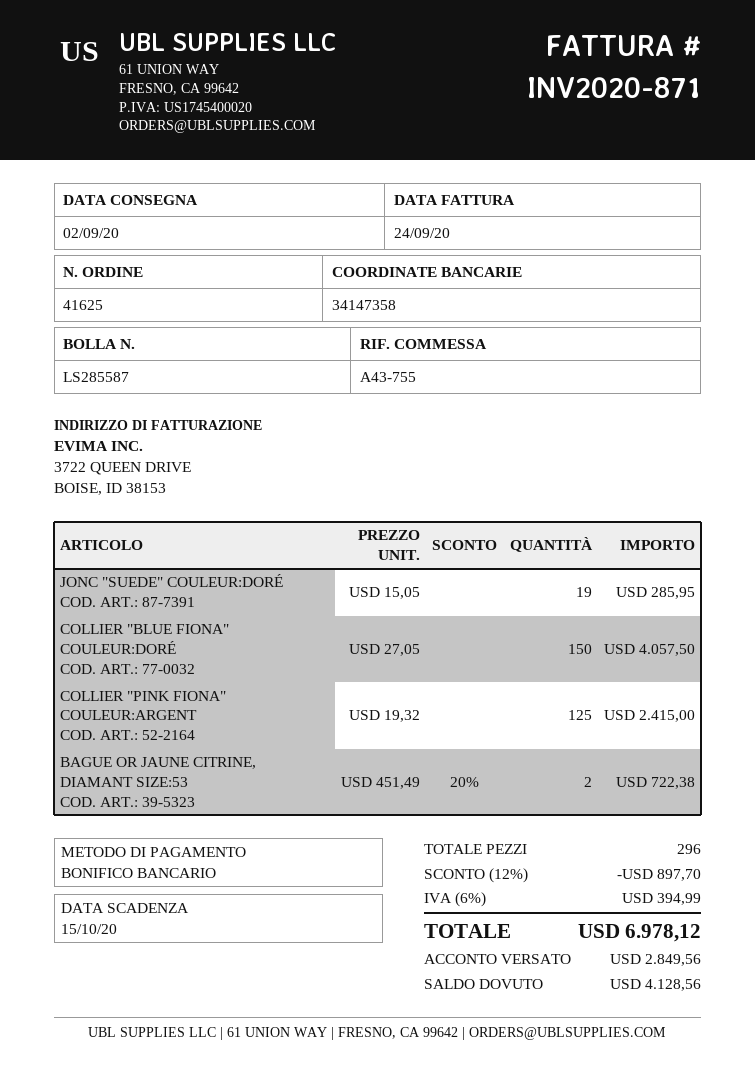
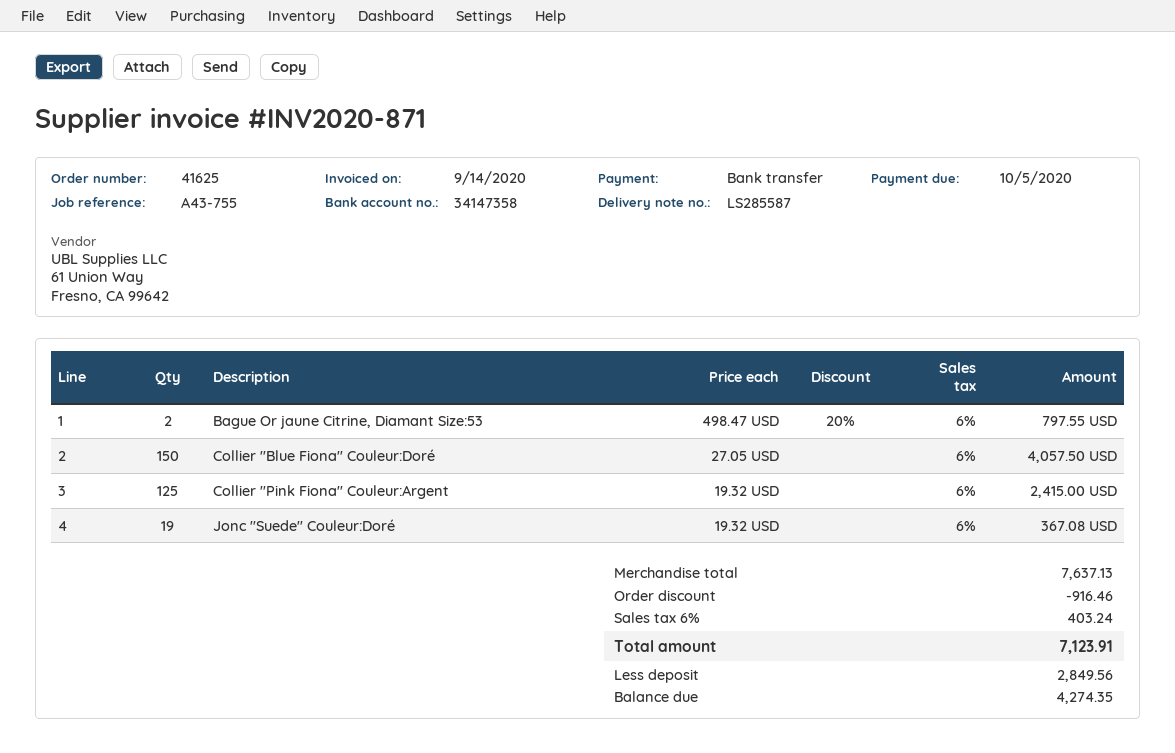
invoice date: 2020-09-24 -> 2020-09-14
due date: 2020-10-15 -> 2020-10-05
JONC "SUEDE" COULEUR:DORÉ: 19 x 15.05 = 285.95 -> 19 x 19.32 = 367.08
BAGUE OR JAUNE CITRINE, DIAMANT SIZE:53: 2 x 451.49 - 20% = 722.38 -> 2 x 498.47 - 20% = 797.55
discount: 897.70 -> 916.46
tax: 6% = 394.99 -> 6% = 403.24
total: 6978.12 -> 7123.91
balance: 4128.56 -> 4274.35

